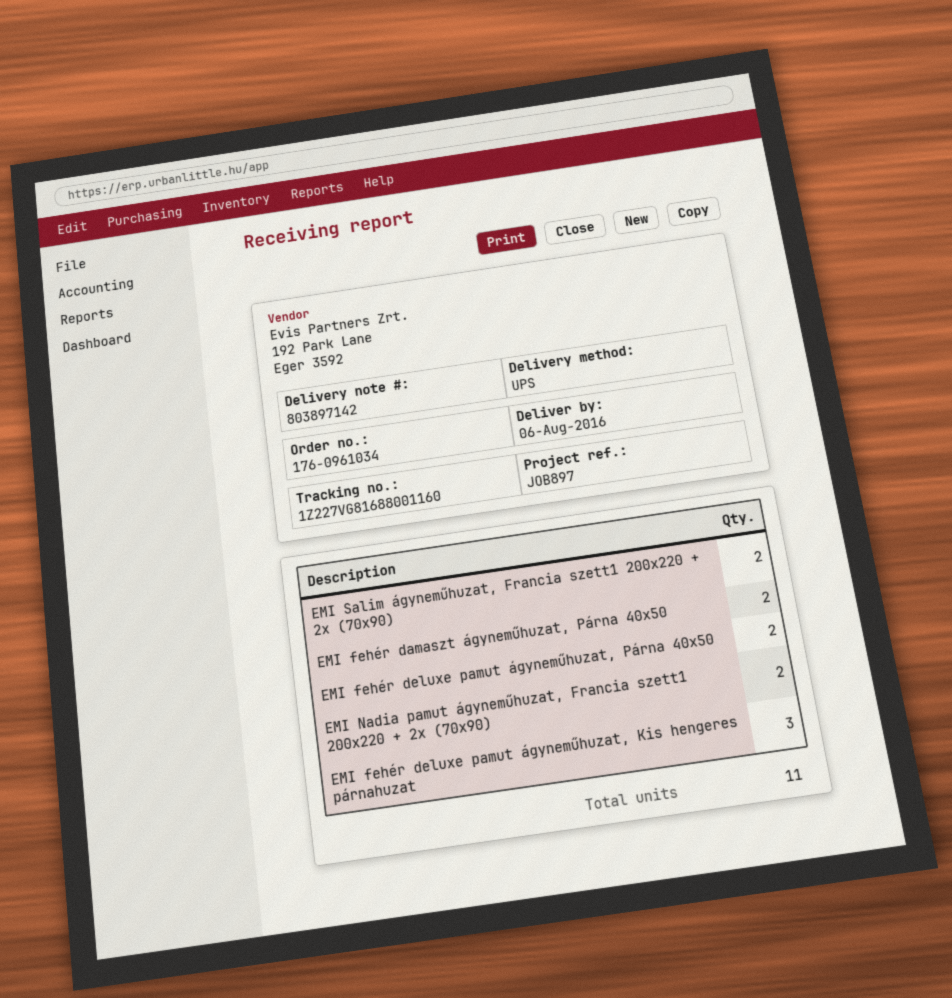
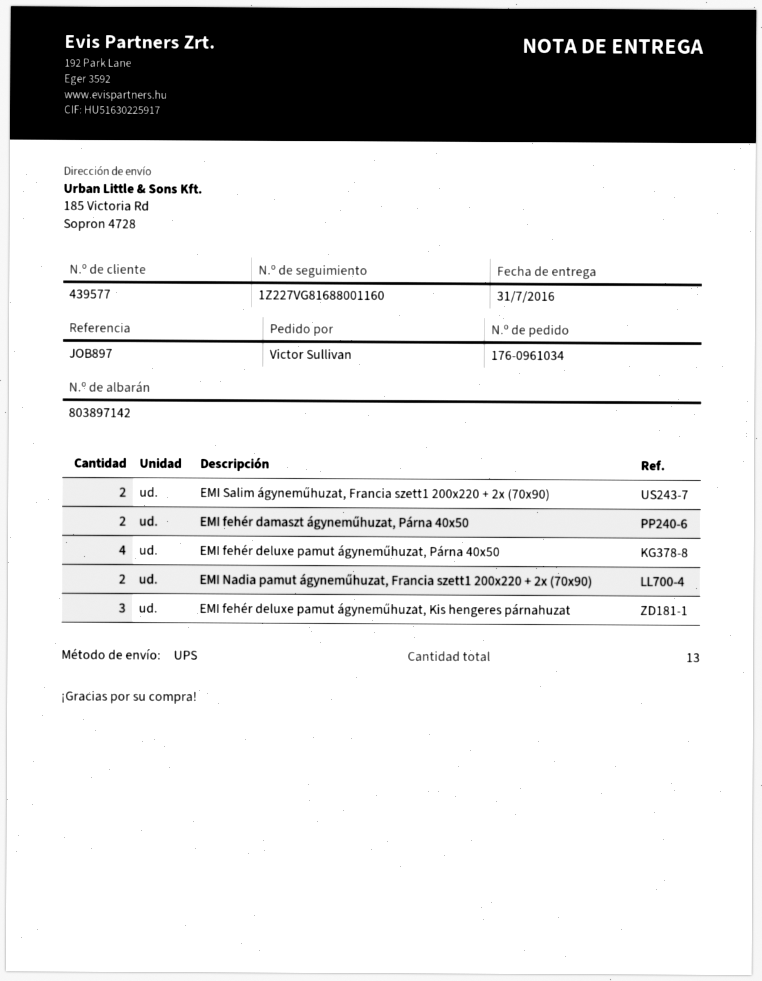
delivery date: 2016-08-06 -> 2016-07-31
EMI fehér deluxe pamut ágyneműhuzat, Párna 40x50: 2 -> 4
total quantity: 11 -> 13

